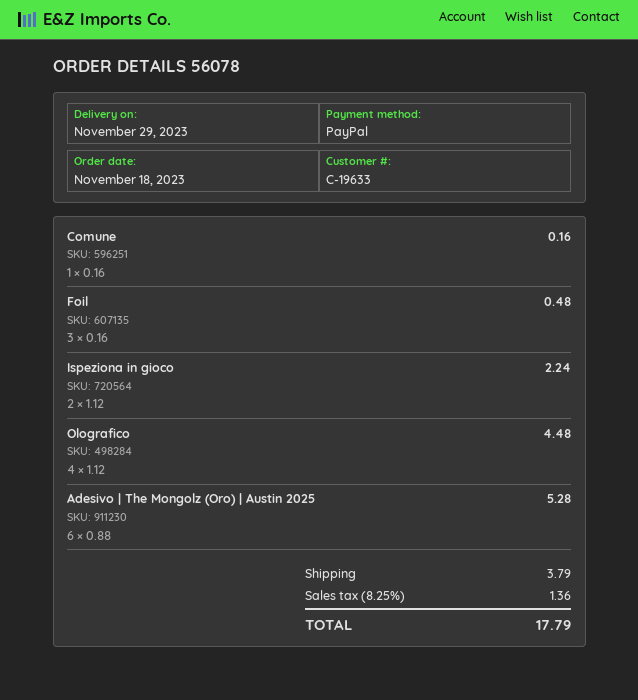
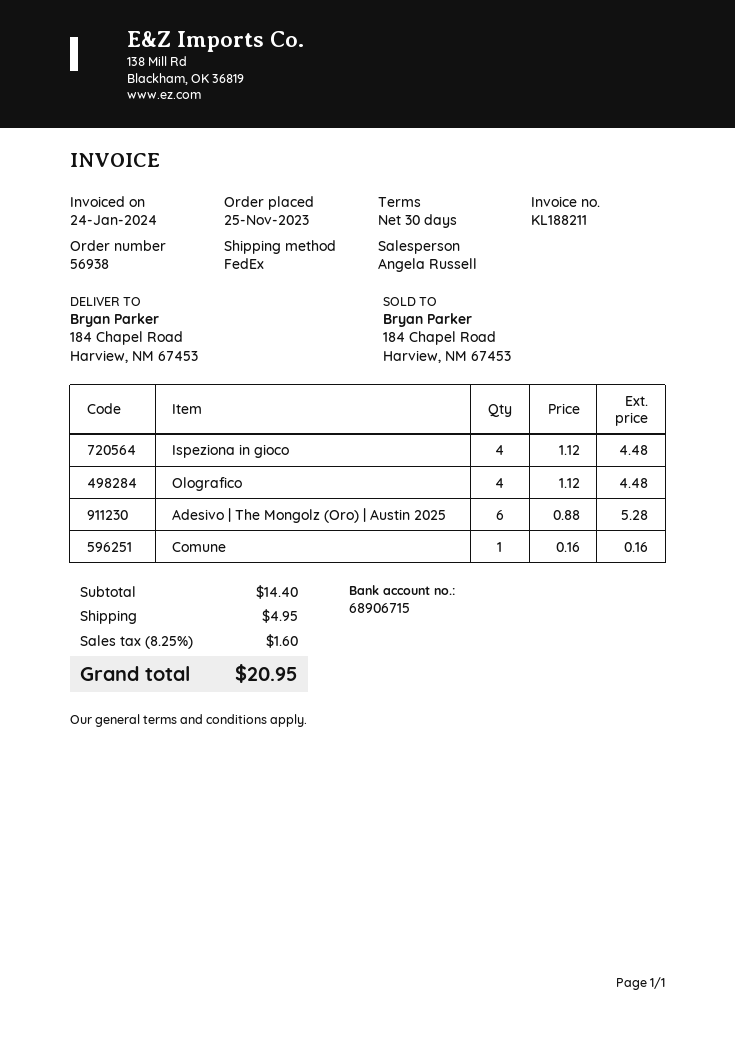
order number: 56078 -> 56938
order date: 2023-11-18 -> 2023-11-25
Foil: 3 x 0.16 = 0.48 -> none
Ispeziona in gioco: 2 x 1.12 = 2.24 -> 4 x 1.12 = 4.48
shipping: 3.79 -> 4.95
tax: 8.25% = 1.36 -> 8.25% = 1.60
total: 17.79 -> 20.95

